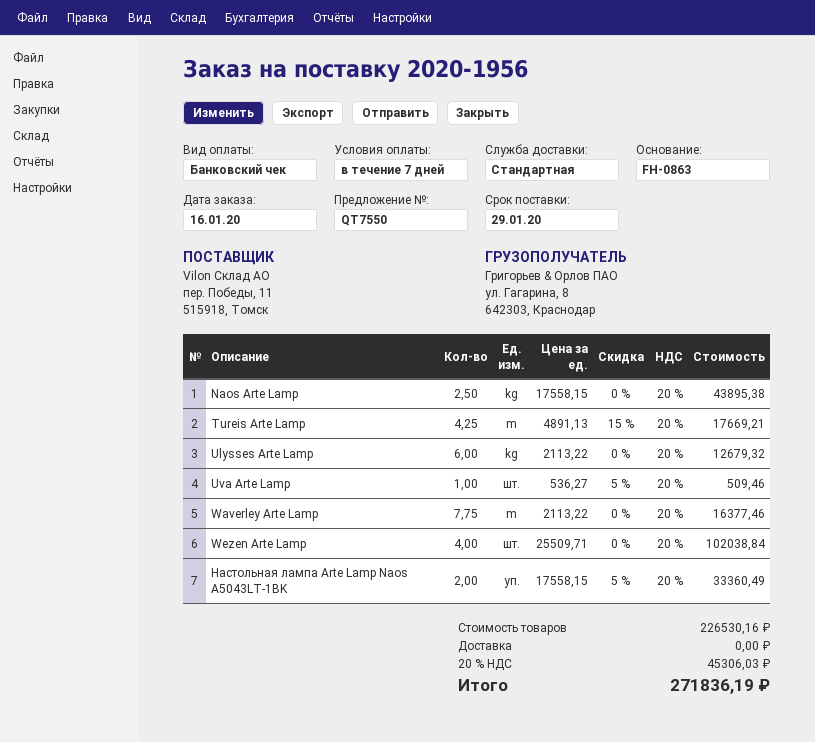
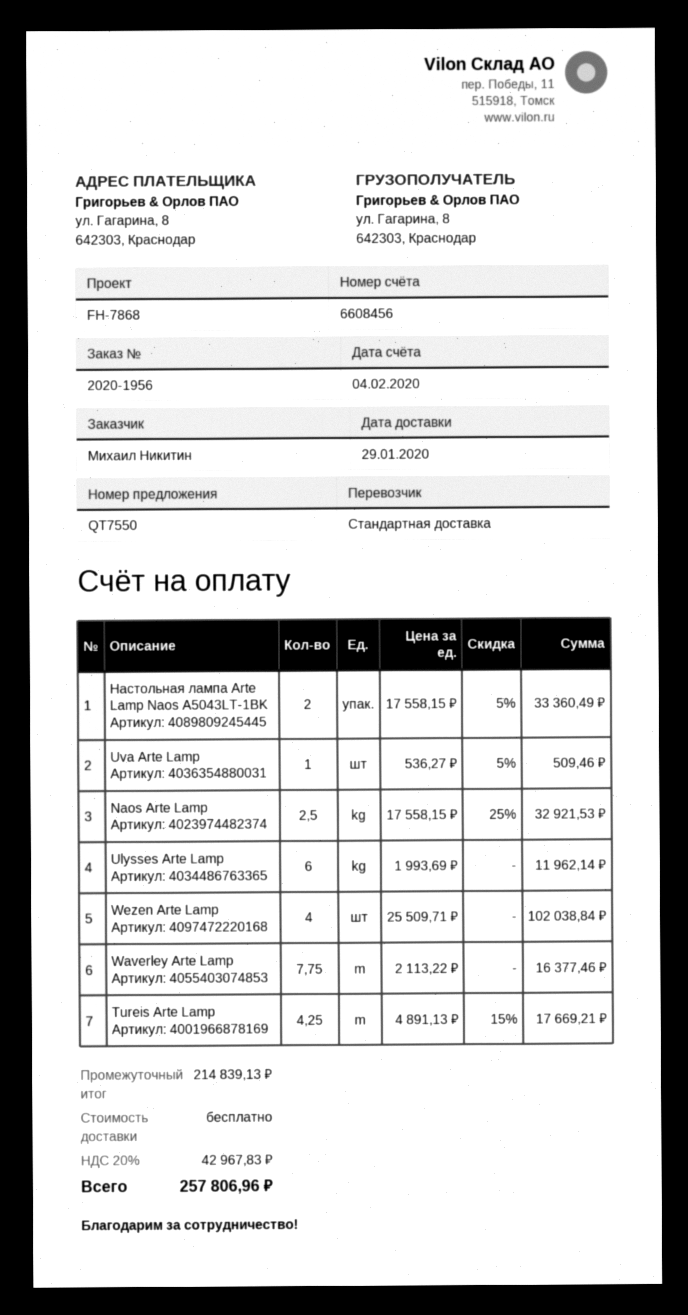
reference: FH-0863 -> FH-7868
Naos Arte Lamp: 2.5 x 17558.15 = 43895.38 -> 2.5 x 17558.15 - 25% = 32921.53
Ulysses Arte Lamp: 6 x 2113.22 = 12679.32 -> 6 x 1993.69 = 11962.14
subtotal: 226530.16 -> 214839.13
tax: 20% = 45306.03 -> 20% = 42967.83
total: 271836.19 -> 257806.96

